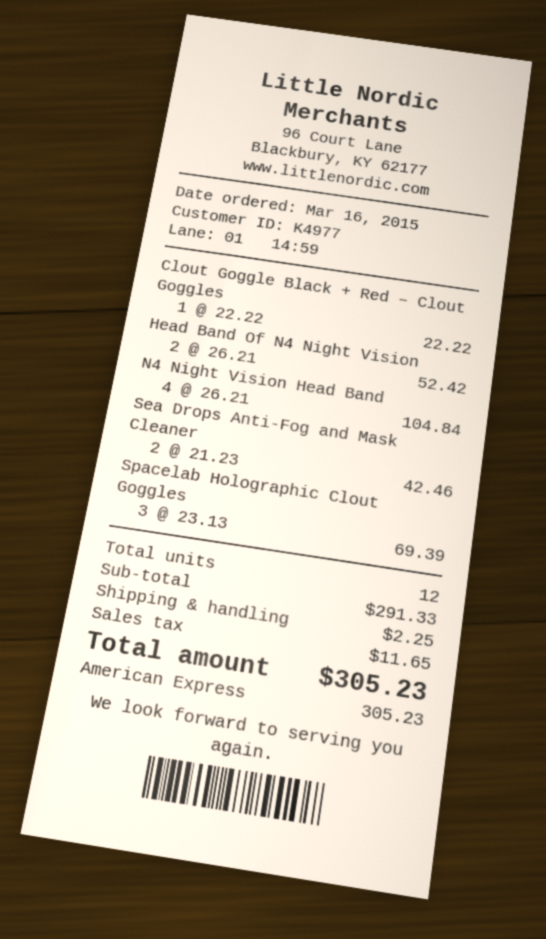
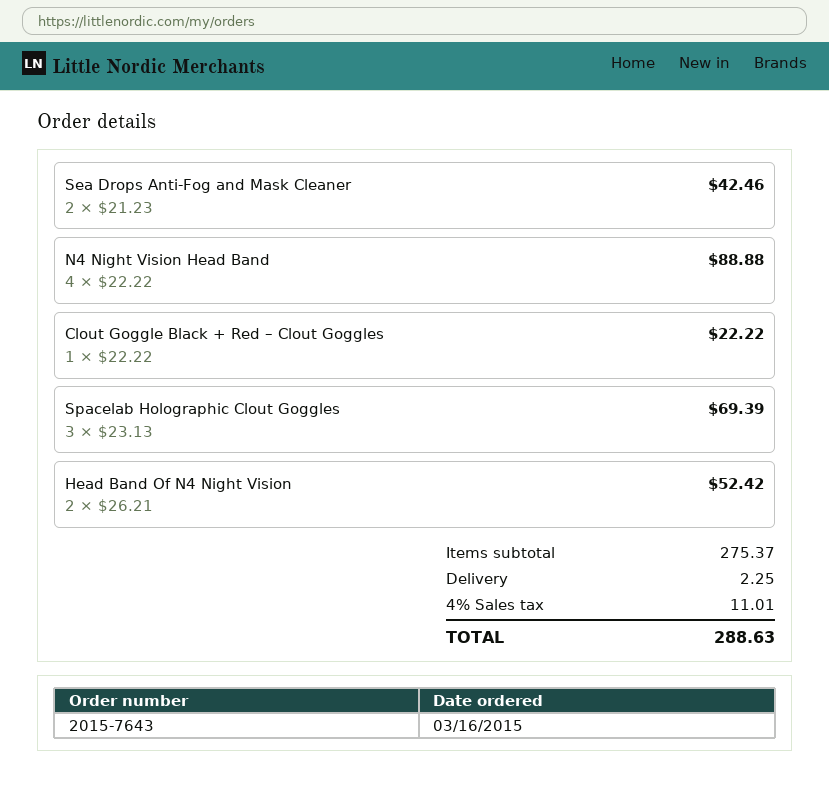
N4 Night Vision Head Band: 4 x 26.21 = 104.84 -> 4 x 22.22 = 88.88
subtotal: 291.33 -> 275.37
tax: 11.65 -> 11.01
total: 305.23 -> 288.63

